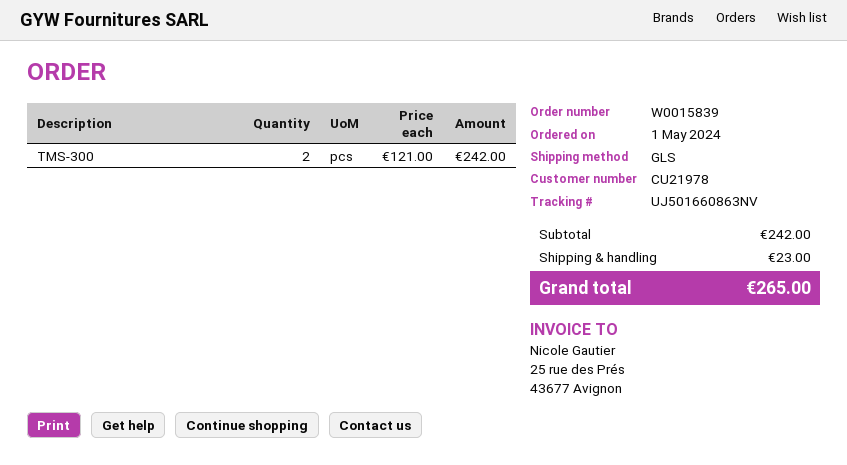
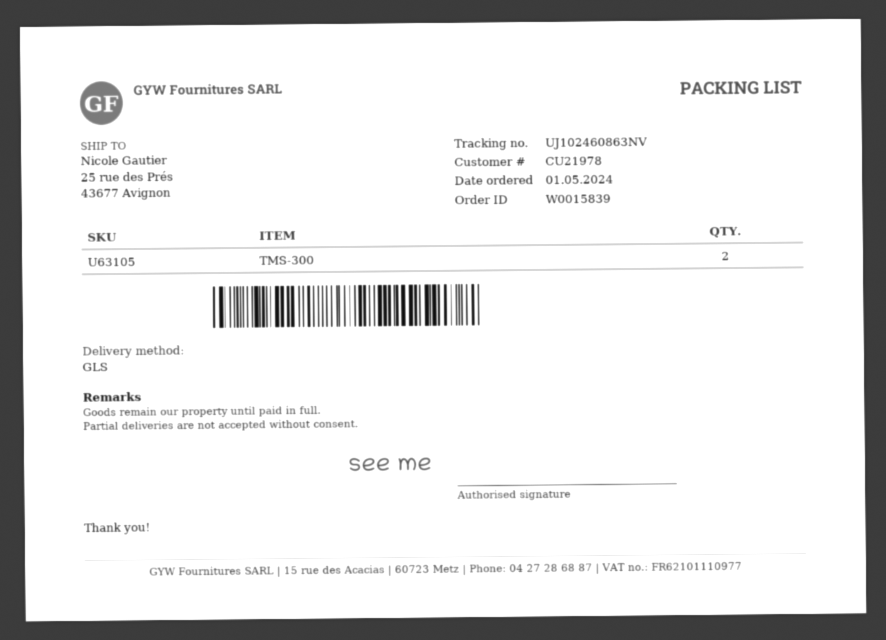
tracking number: UJ501660863NV -> UJ102460863NV

